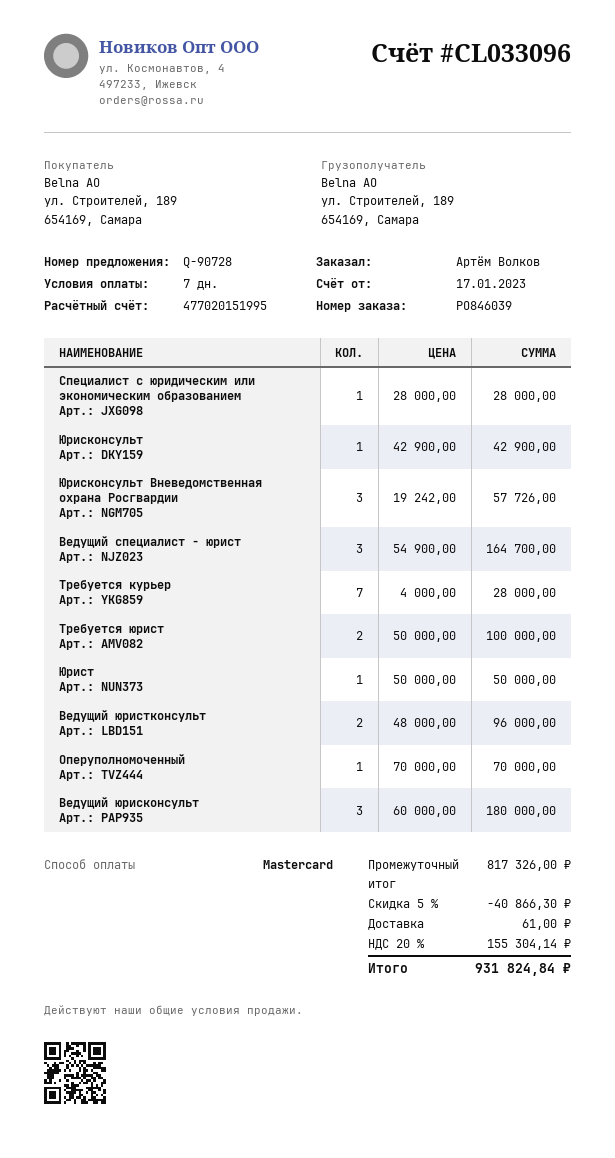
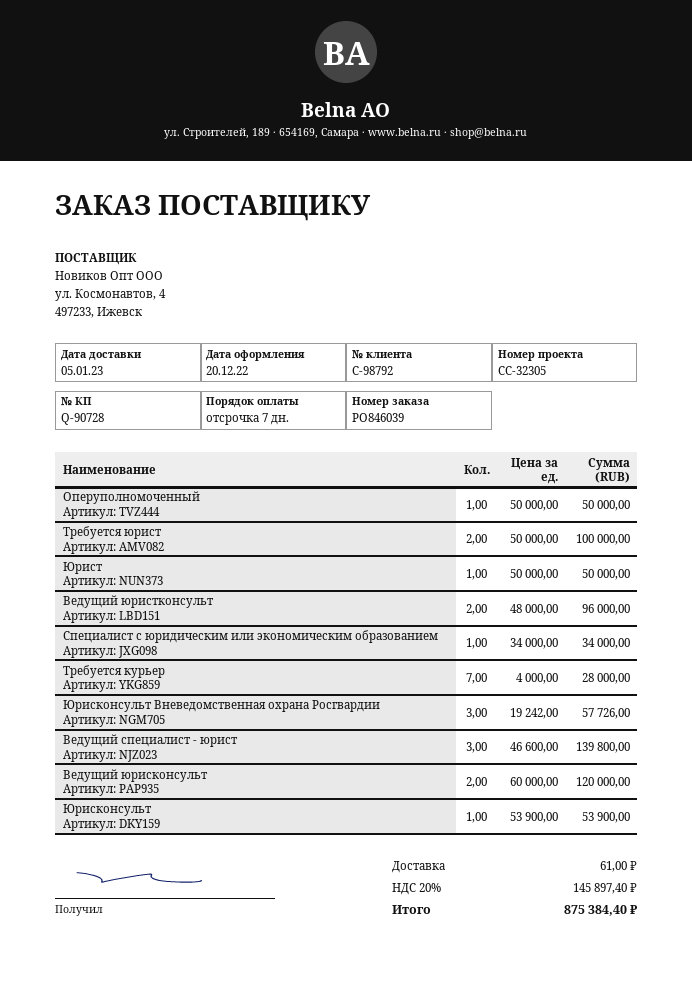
Специалист с юридическим или экономическим образованием: 1 x 28000.00 = 28000.00 -> 1 x 34000.00 = 34000.00
Юрисконсульт: 1 x 42900.00 = 42900.00 -> 1 x 53900.00 = 53900.00
Ведущий специалист - юрист: 3 x 54900.00 = 164700.00 -> 3 x 46600.00 = 139800.00
Оперуполномоченный: 1 x 70000.00 = 70000.00 -> 1 x 50000.00 = 50000.00
Ведущий юрисконсульт: 3 x 60000.00 = 180000.00 -> 2 x 60000.00 = 120000.00
discount: 5% = 40866.30 -> none
tax: 20% = 155304.14 -> 20% = 145897.40
total: 931824.84 -> 875384.40

